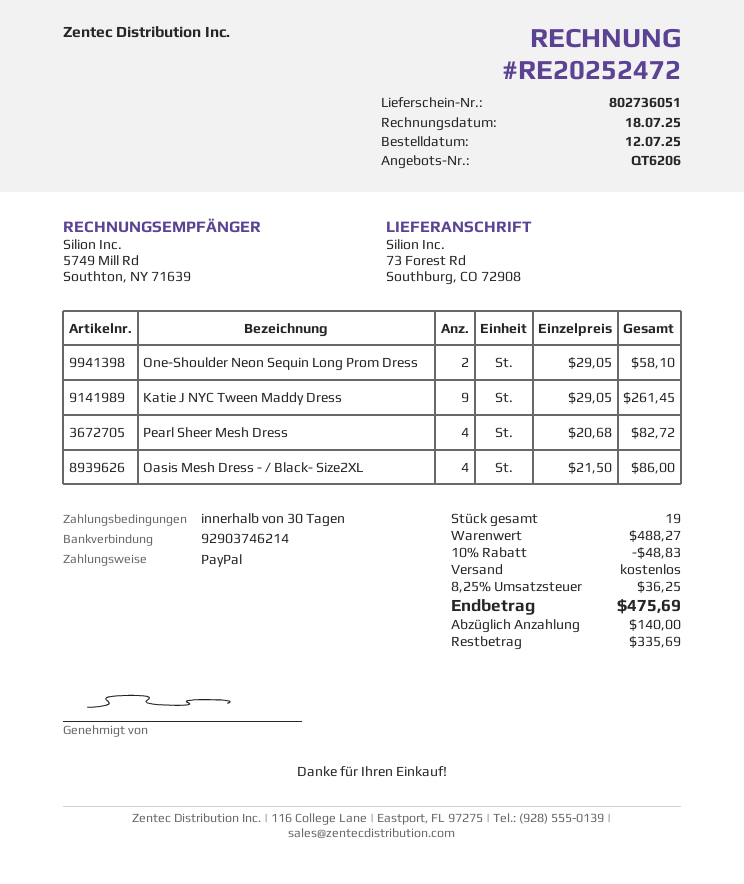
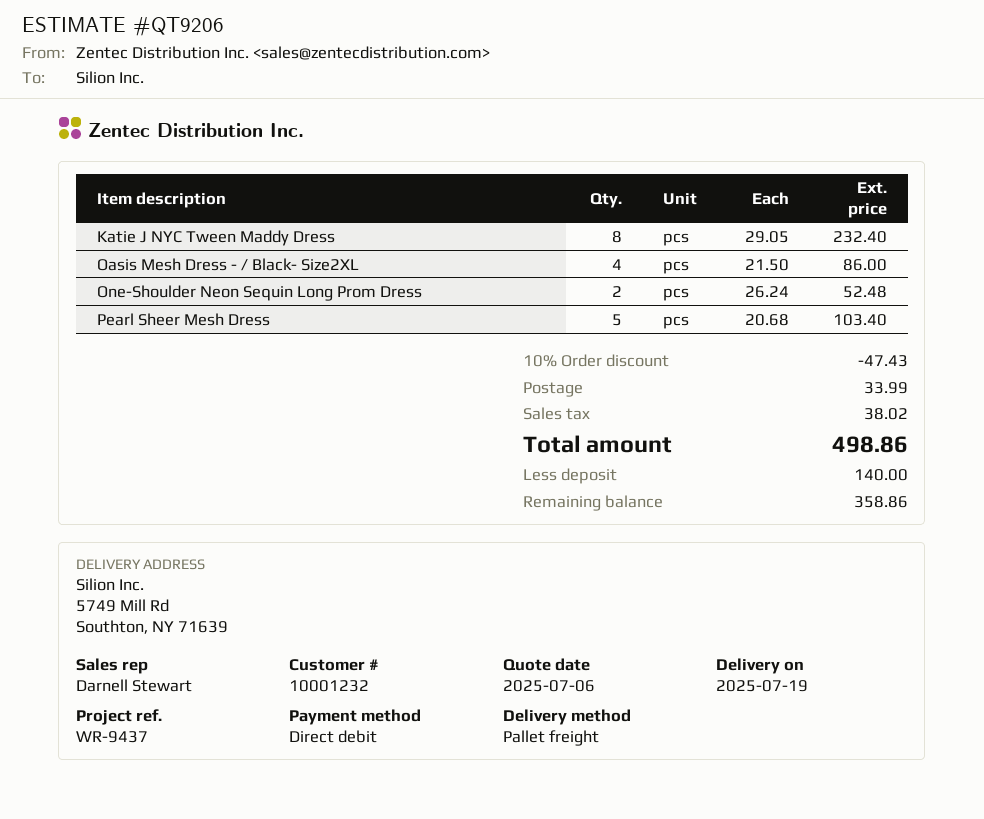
quote number: QT6206 -> QT9206
payment method: PayPal -> direct debit
ship to: 73 Forest Rd, Southburg, CO 72908 -> 5749 Mill Rd, Southton, NY 71639
One-Shoulder Neon Sequin Long Prom Dress: 2 x 29.05 = 58.10 -> 2 x 26.24 = 52.48
Katie J NYC Tween Maddy Dress: 9 x 29.05 = 261.45 -> 8 x 29.05 = 232.40
Pearl Sheer Mesh Dress: 4 x 20.68 = 82.72 -> 5 x 20.68 = 103.40
discount: 10% = 48.83 -> 10% = 47.43
shipping: 0.00 -> 33.99
tax: 36.25 -> 38.02
total: 475.69 -> 498.86
balance: 335.69 -> 358.86

